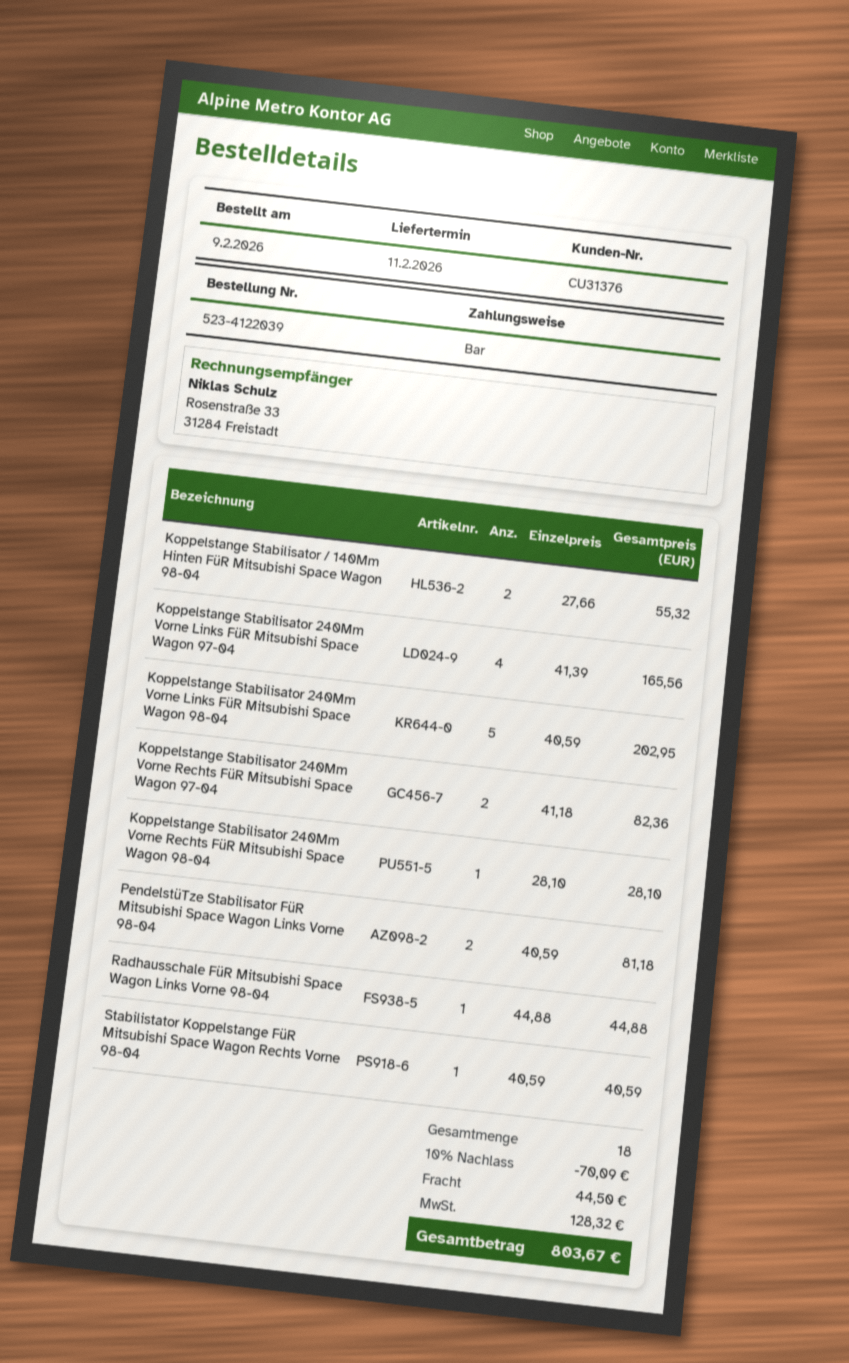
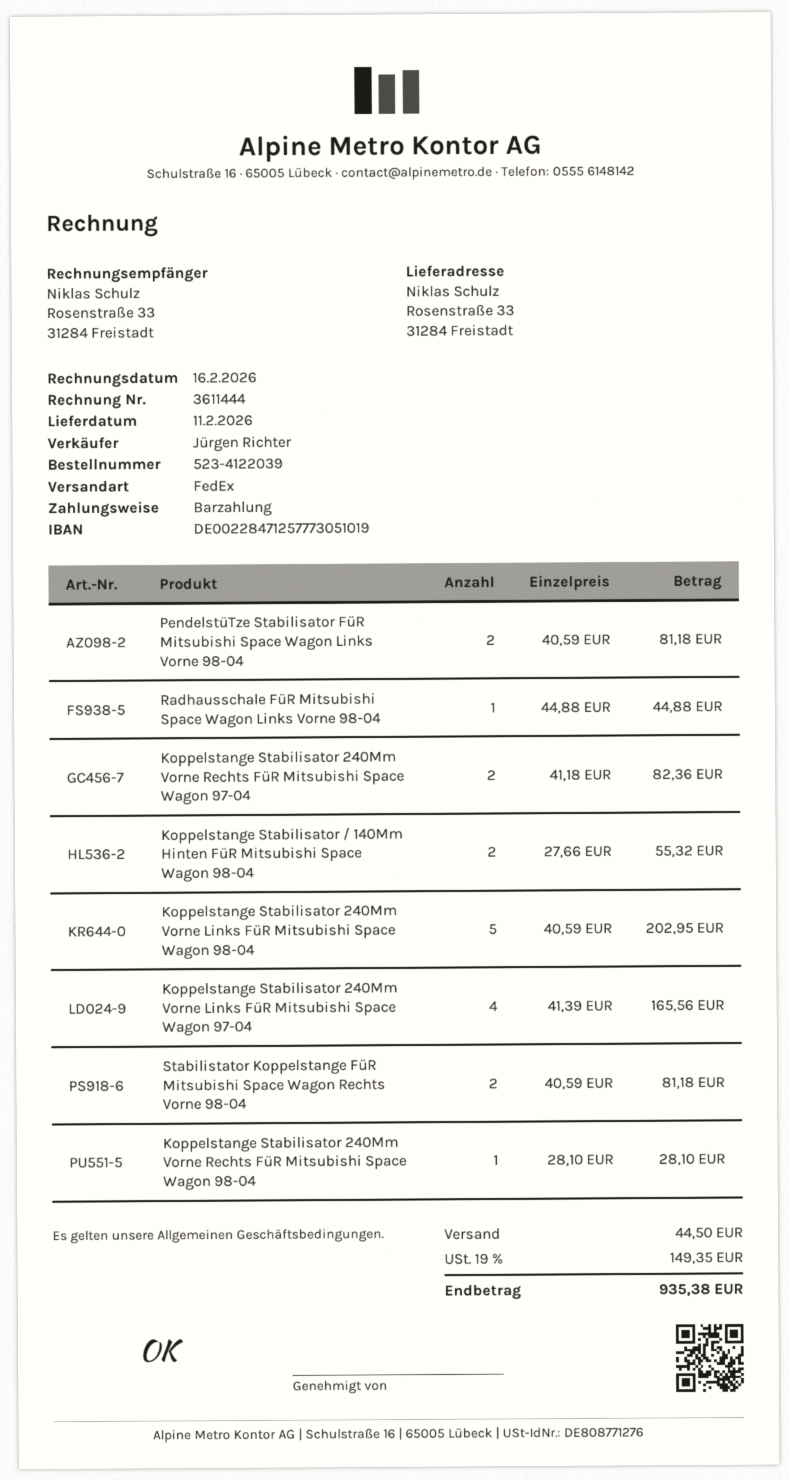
Stabilistator Koppelstange FüR Mitsubishi Space Wagon Rechts Vorne 98-04: 1 x 40.59 = 40.59 -> 2 x 40.59 = 81.18
discount: 10% = 70.09 -> none
tax: 128.32 -> 149.35
total: 803.67 -> 935.38

